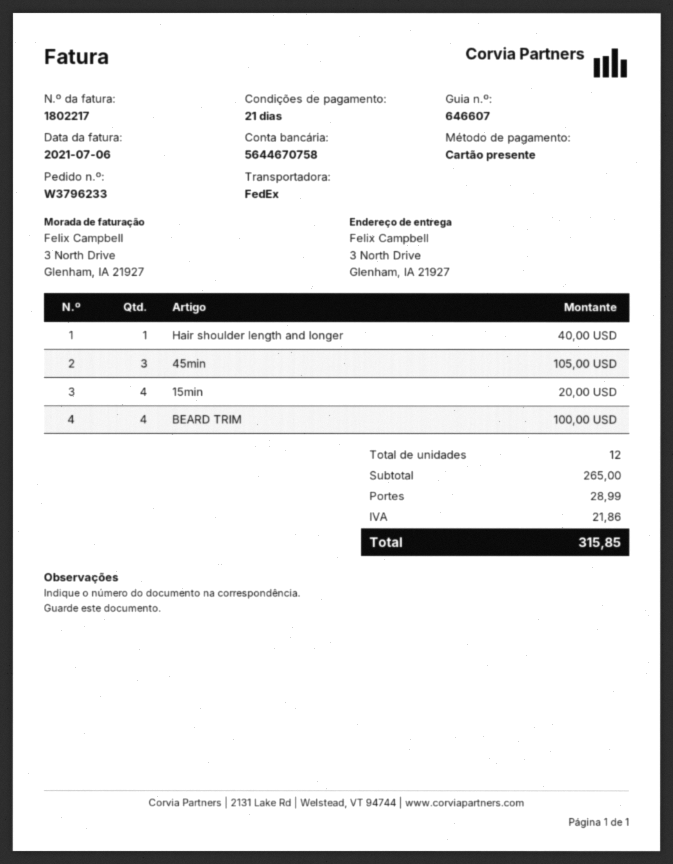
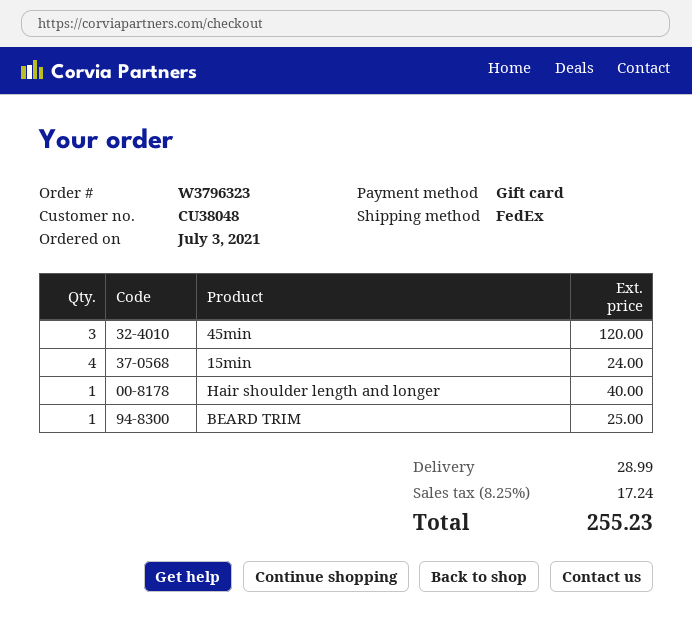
order number: W3796233 -> W3796323
45min: 3 for 105.00 -> 3 for 120.00
15min: 4 for 20.00 -> 4 for 24.00
BEARD TRIM: 4 for 100.00 -> 1 for 25.00
tax: 21.86 -> 17.24
total: 315.85 -> 255.23

